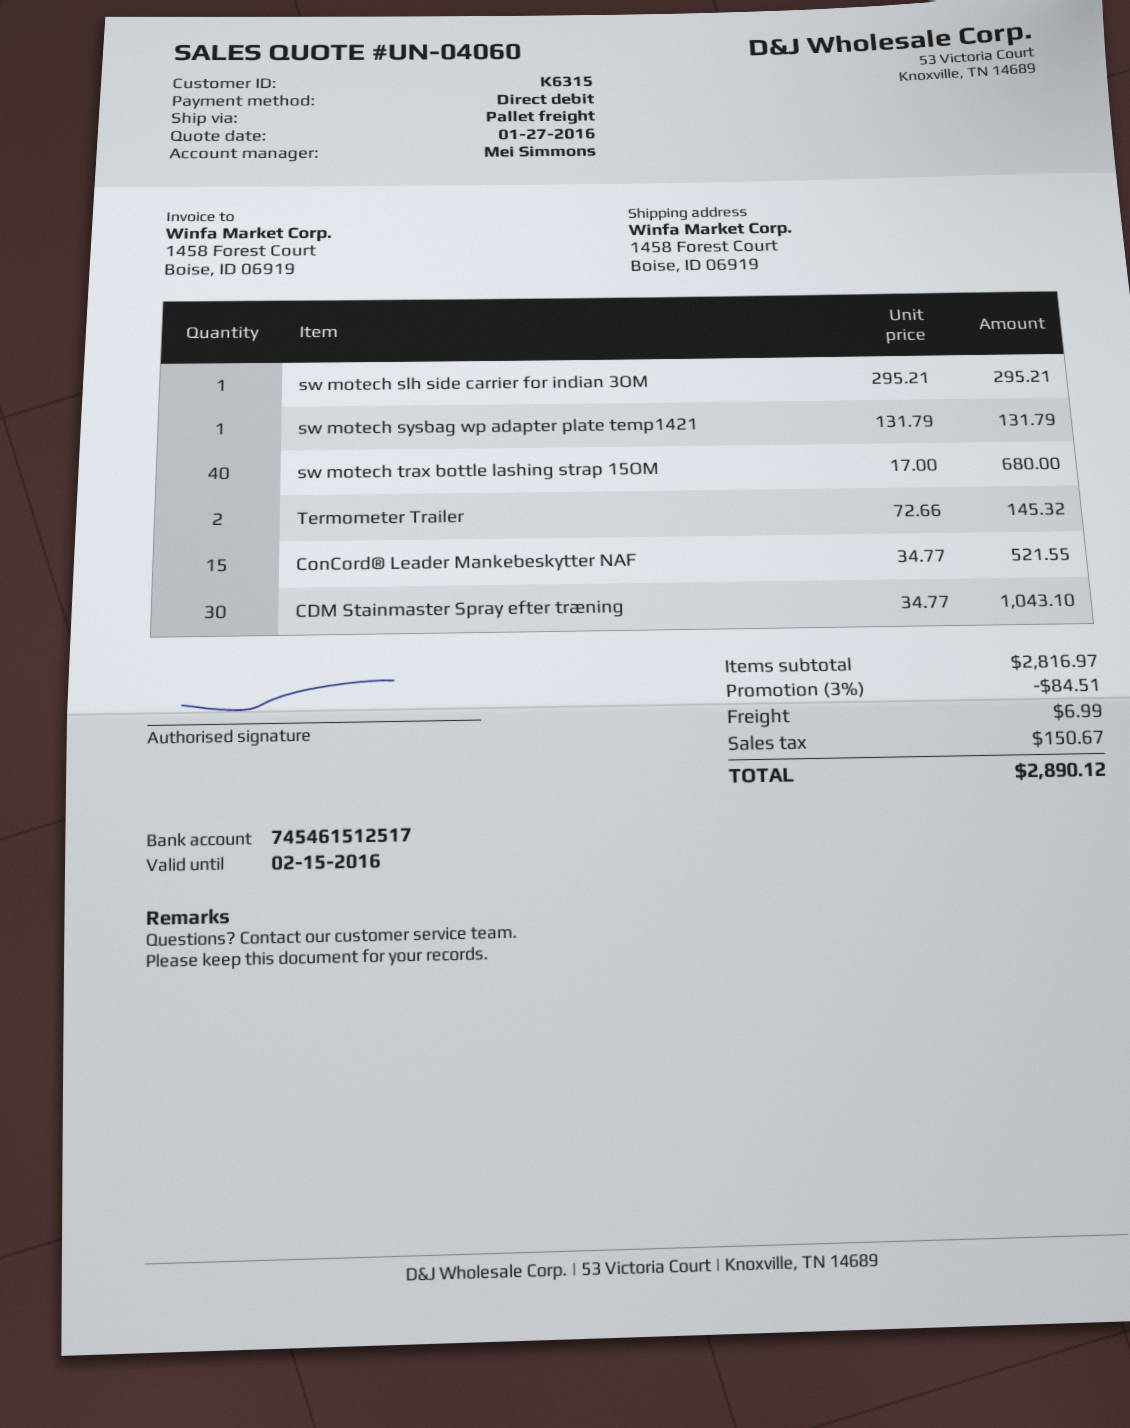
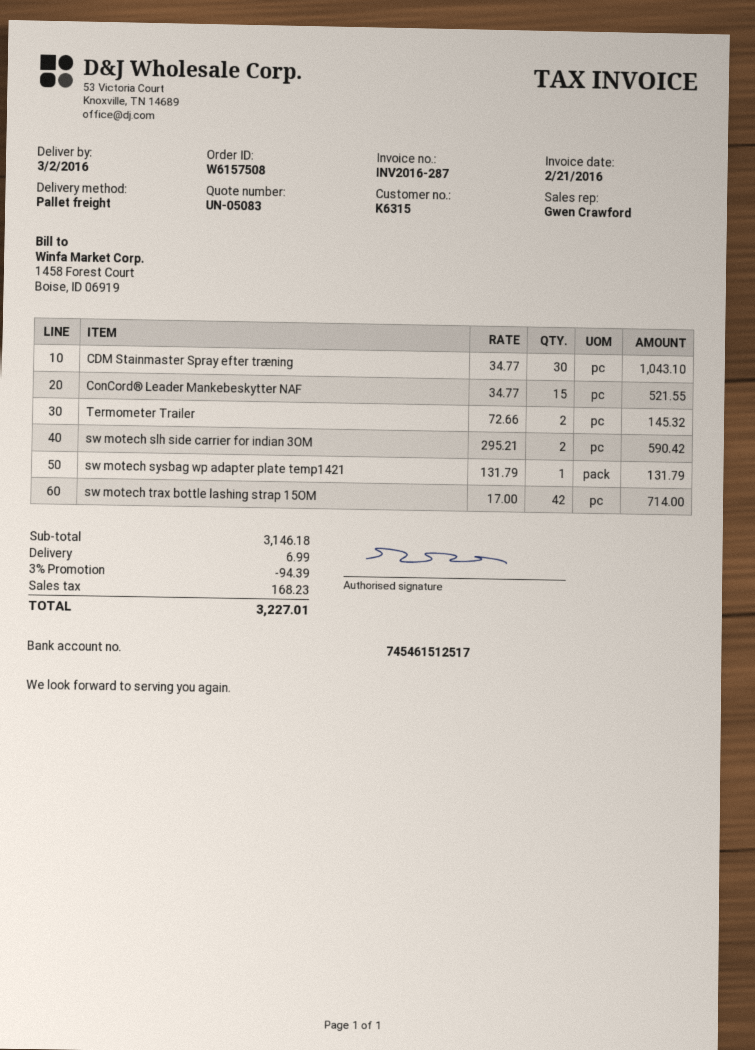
quote number: UN-04060 -> UN-05083
sales rep: Mei Simmons -> Gwen Crawford
sw motech slh side carrier for indian 3OM: 1 x 295.21 = 295.21 -> 2 x 295.21 = 590.42
sw motech trax bottle lashing strap 15OM: 40 x 17.00 = 680.00 -> 42 x 17.00 = 714.00
subtotal: 2816.97 -> 3146.18
discount: 3% = 84.51 -> 3% = 94.39
tax: 150.67 -> 168.23
total: 2890.12 -> 3227.01

